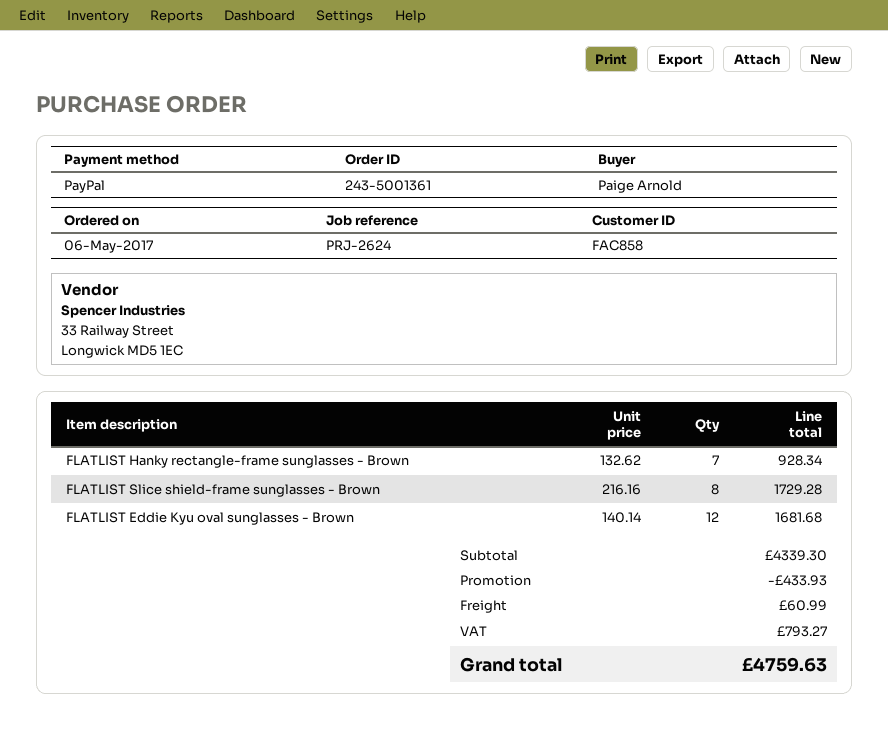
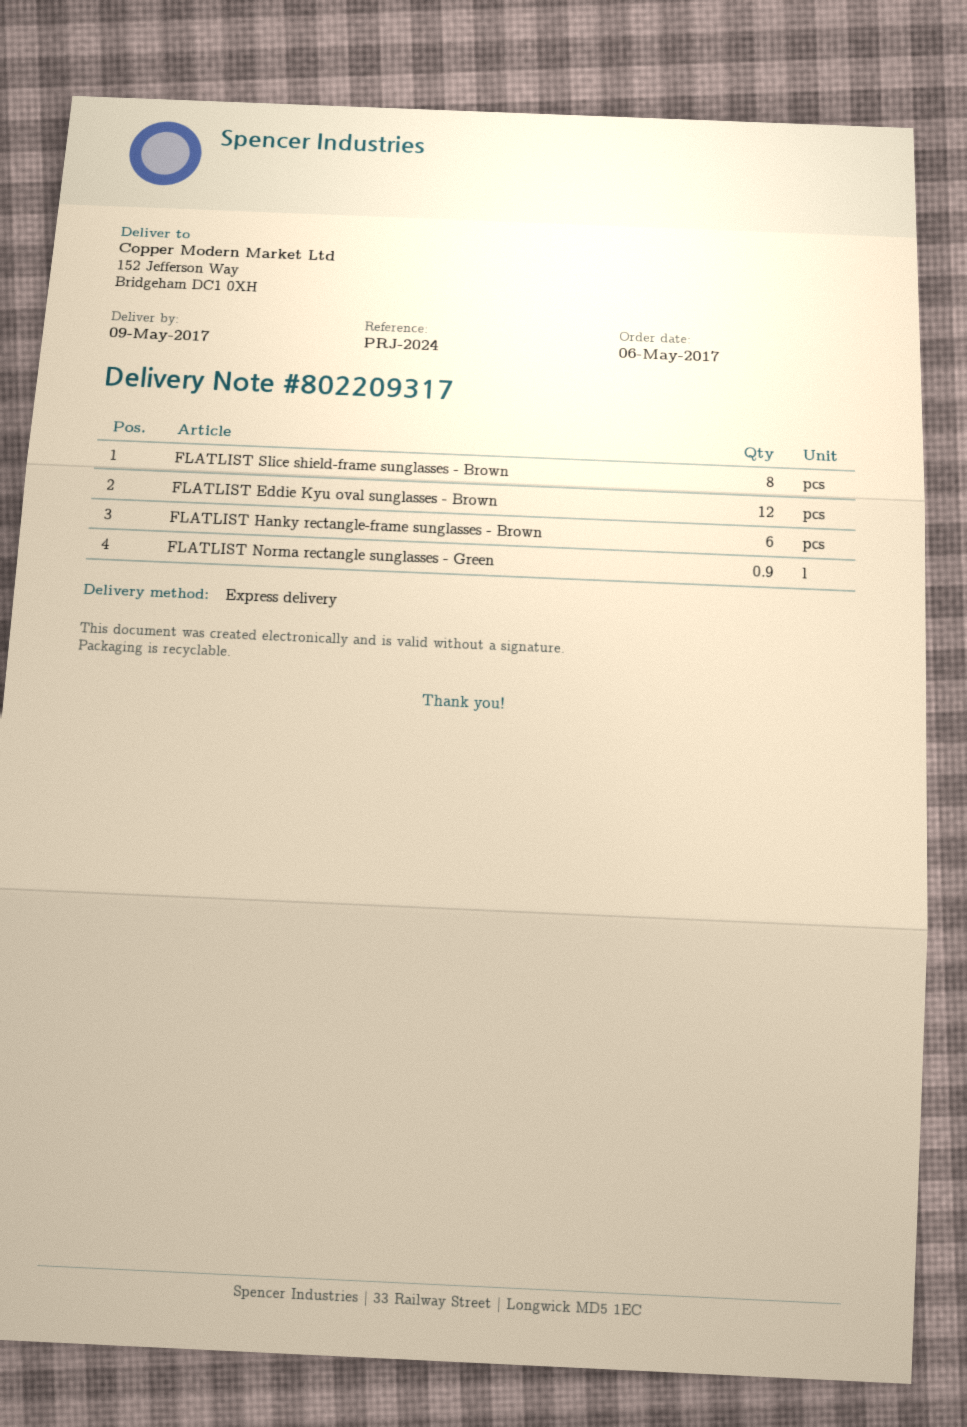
reference: PRJ-2624 -> PRJ-2024
FLATLIST Hanky rectangle-frame sunglasses - Brown: 7 -> 6
FLATLIST Norma rectangle sunglasses - Green: none -> 0.9

